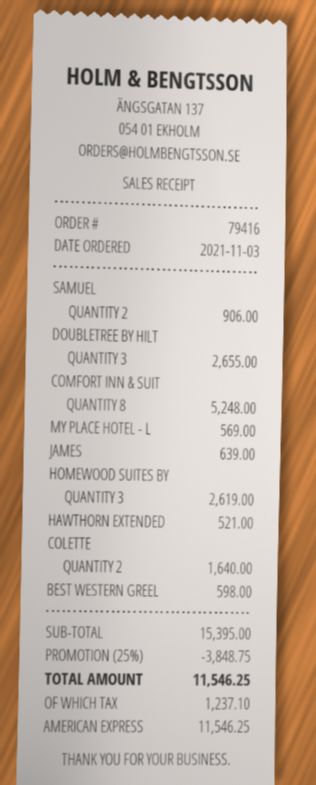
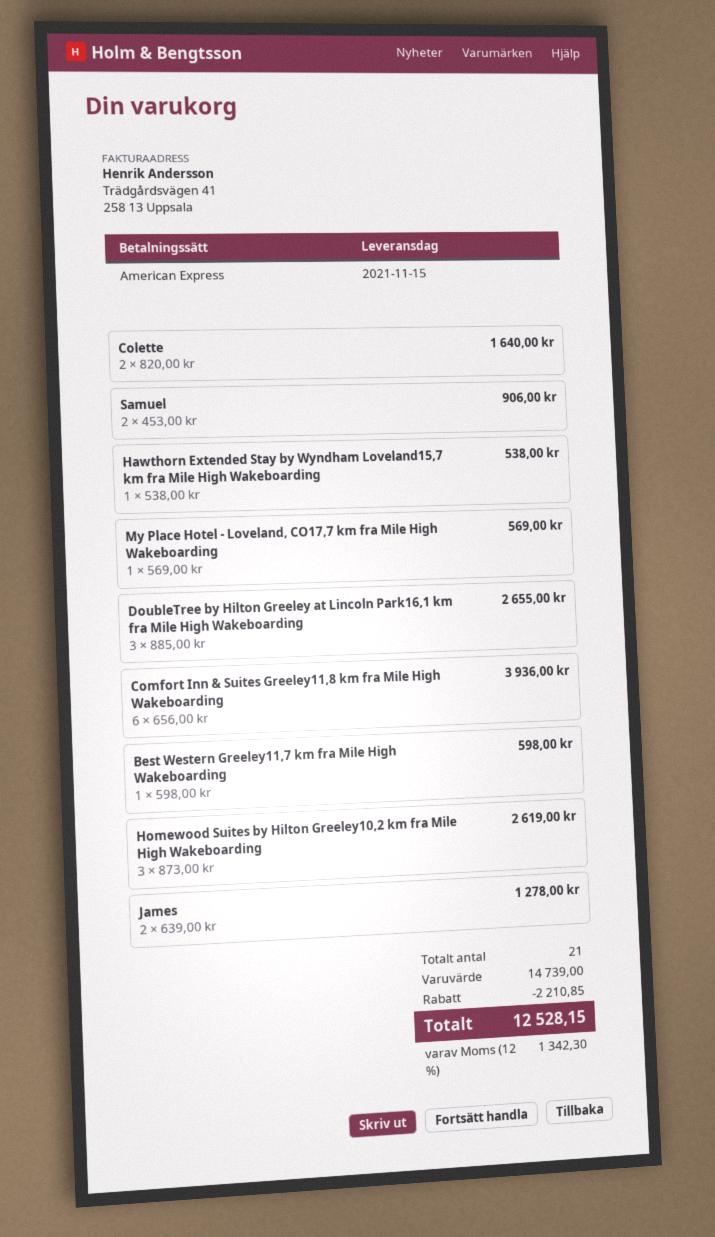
COMFORT INN & SUIT: 8 for 5248.00 -> 6 for 3936.00
JAMES: 1 for 639.00 -> 2 for 1278.00
HAWTHORN EXTENDED: 1 for 521.00 -> 1 for 538.00
subtotal: 15395.00 -> 14739.00
discount: 3848.75 -> 2210.85
tax: 1237.10 -> 1342.30
total: 11546.25 -> 12528.15

